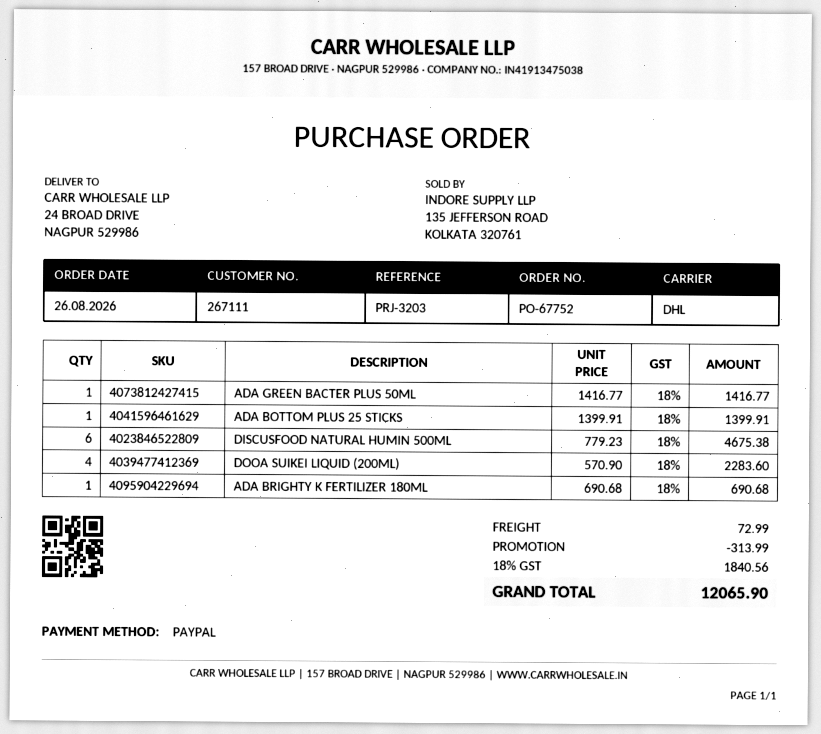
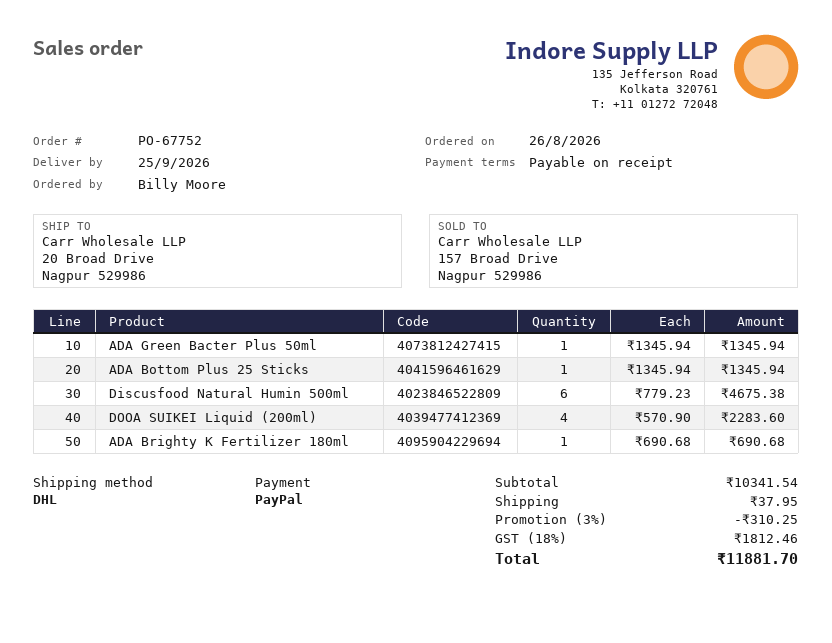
ship to: 24 BROAD DRIVE, NAGPUR 529986 -> 20 Broad Drive, Nagpur 529986
ADA GREEN BACTER PLUS 50ML: 1 x 1416.77 = 1416.77 -> 1 x 1345.94 = 1345.94
ADA BOTTOM PLUS 25 STICKS: 1 x 1399.91 = 1399.91 -> 1 x 1345.94 = 1345.94
discount: 313.99 -> 310.25
shipping: 72.99 -> 37.95
tax: 18% = 1840.56 -> 18% = 1812.46
total: 12065.90 -> 11881.70

